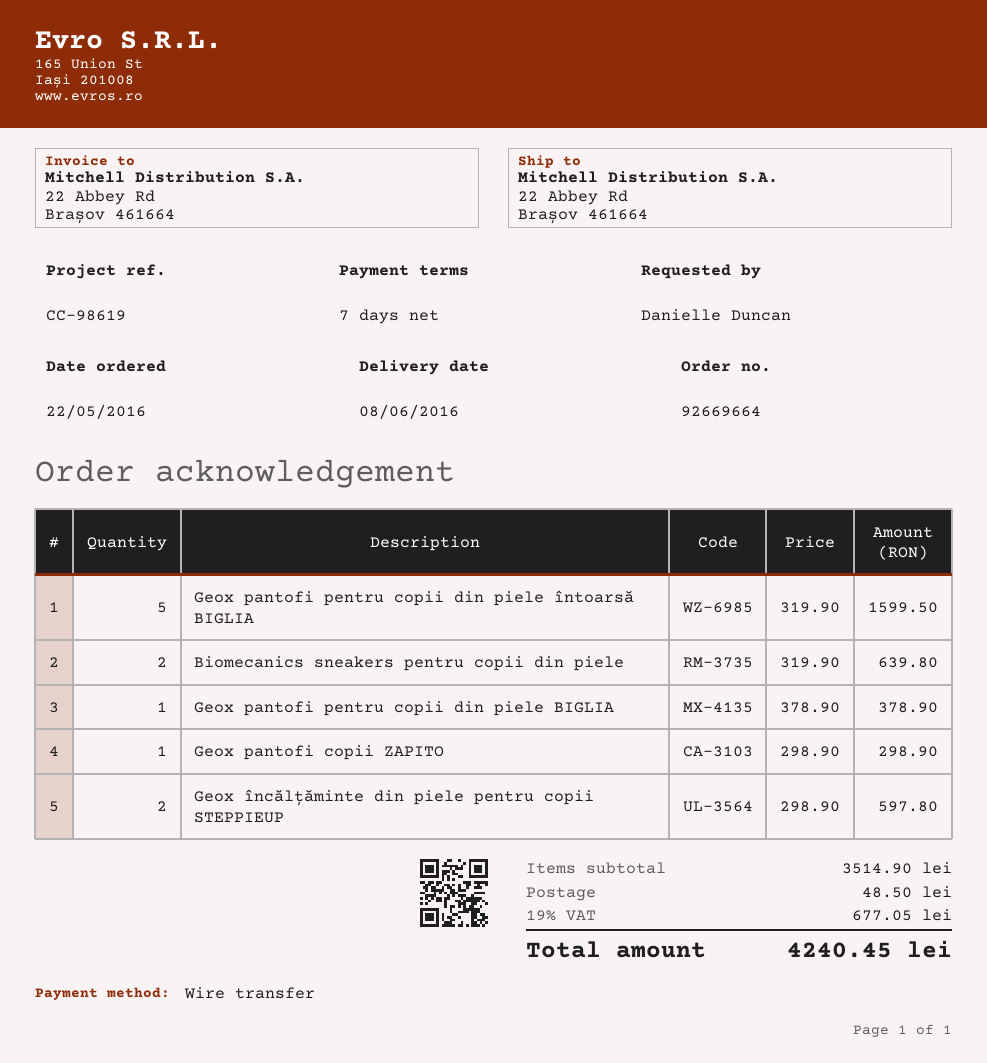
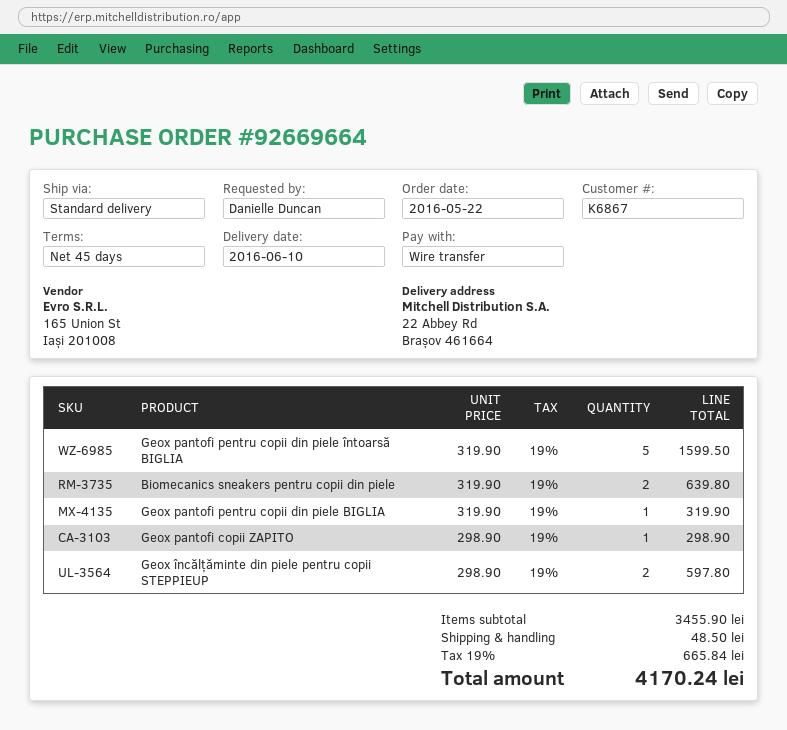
delivery date: 2016-06-08 -> 2016-06-10
payment terms: 7 days -> 45 days
Geox pantofi pentru copii din piele BIGLIA: 1 x 378.90 = 378.90 -> 1 x 319.90 = 319.90
subtotal: 3514.90 -> 3455.90
tax: 19% = 677.05 -> 19% = 665.84
total: 4240.45 -> 4170.24

